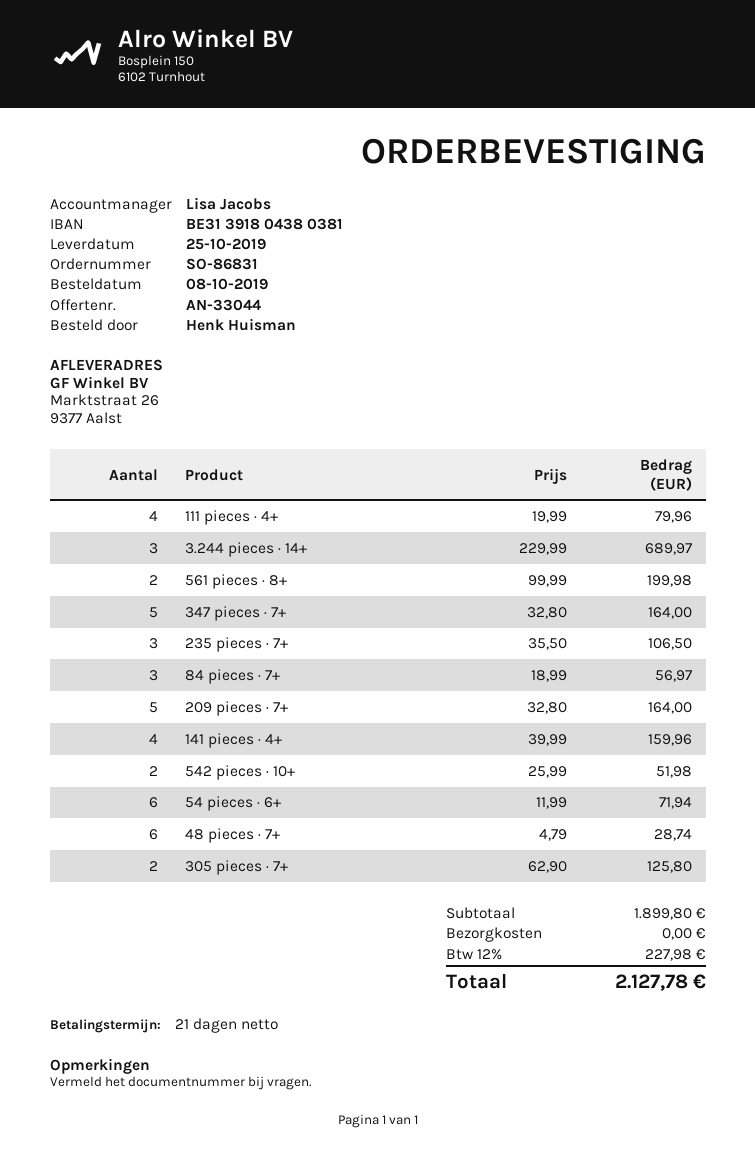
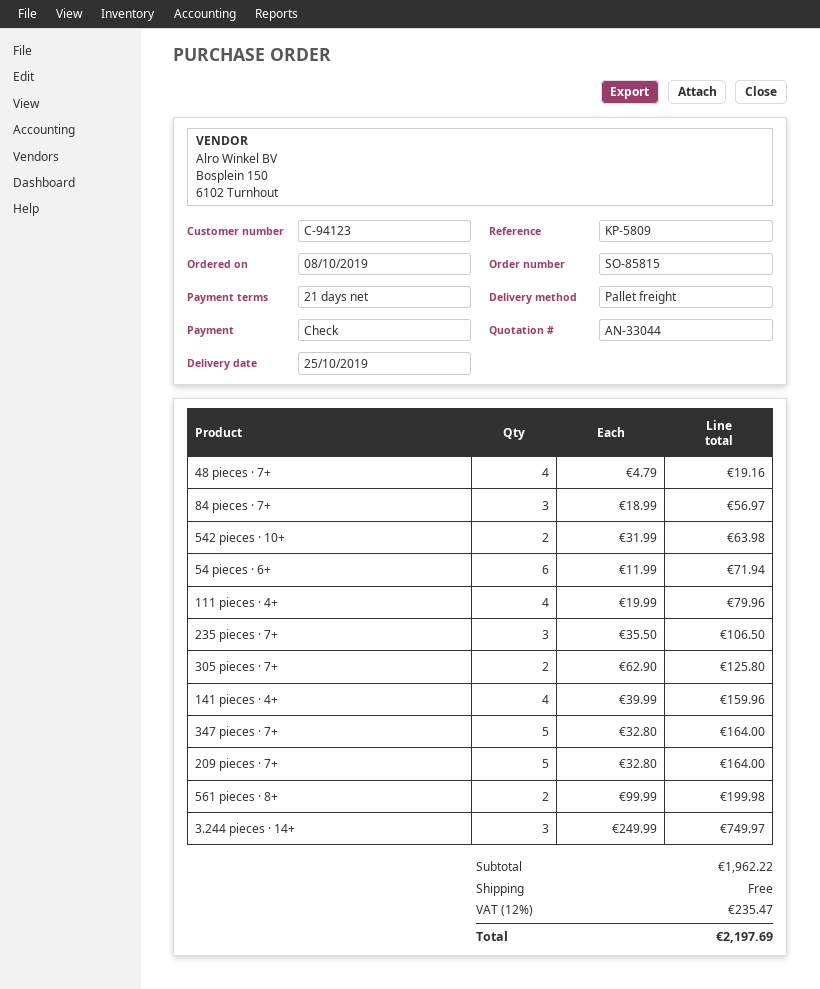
order number: SO-86831 -> SO-85815
3.244 pieces · 14+: 3 x 229.99 = 689.97 -> 3 x 249.99 = 749.97
542 pieces · 10+: 2 x 25.99 = 51.98 -> 2 x 31.99 = 63.98
48 pieces · 7+: 6 x 4.79 = 28.74 -> 4 x 4.79 = 19.16
subtotal: 1899.80 -> 1962.22
tax: 12% = 227.98 -> 12% = 235.47
total: 2127.78 -> 2197.69

